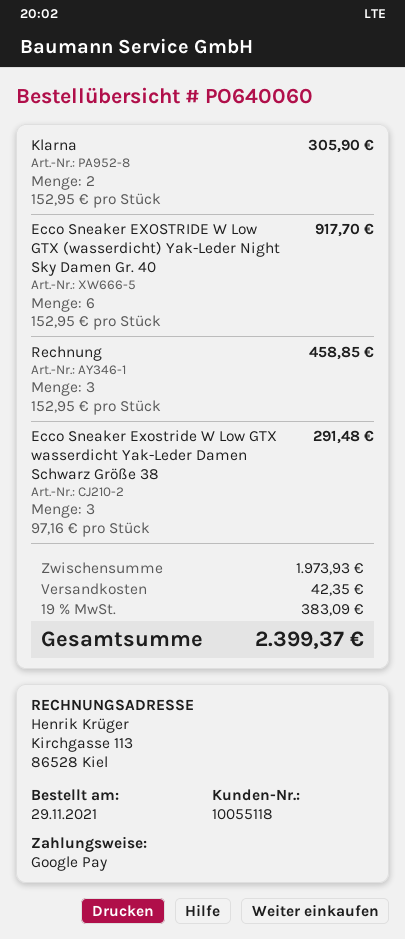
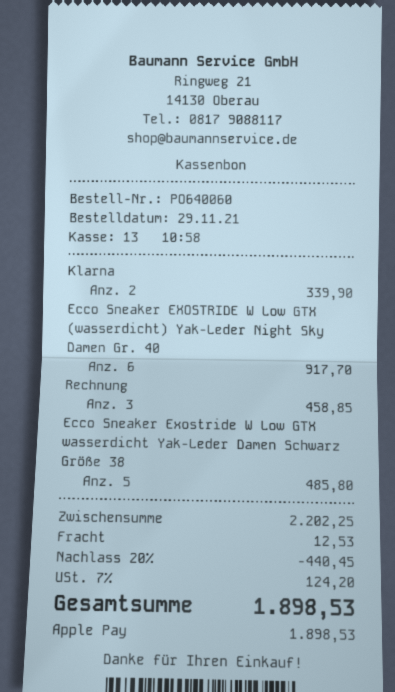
payment method: Google Pay -> Apple Pay
Klarna: 2 for 305.90 -> 2 for 339.90
Ecco Sneaker Exostride W Low GTX wasserdicht Yak-Leder Damen Schwarz Größe 38: 3 for 291.48 -> 5 for 485.80
subtotal: 1973.93 -> 2202.25
discount: none -> 20% = 440.45
shipping: 42.35 -> 12.53
tax: 19% = 383.09 -> 7% = 124.20
total: 2399.37 -> 1898.53

